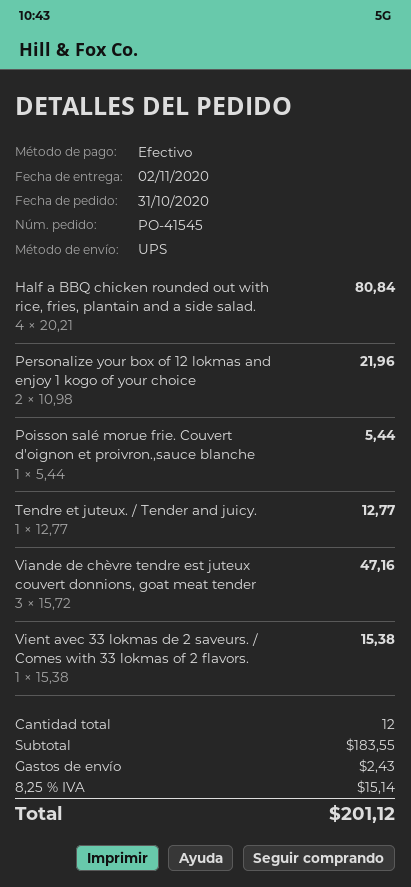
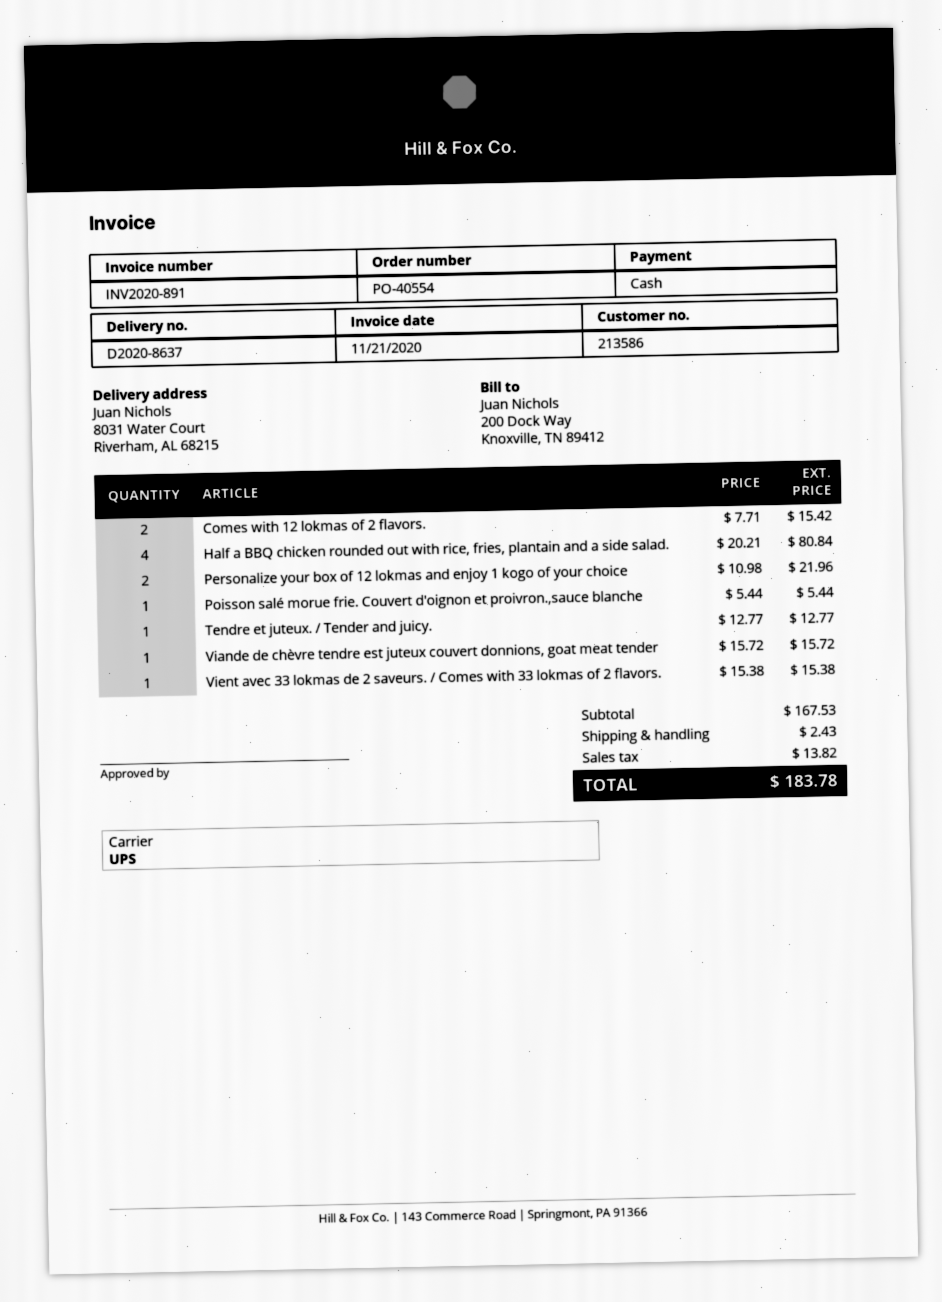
order number: PO-41545 -> PO-40554
Viande de chèvre tendre est juteux couvert donnions, goat meat tender: 3 x 15.72 = 47.16 -> 1 x 15.72 = 15.72
Comes with 12 lokmas of 2 flavors.: none -> 2 x 7.71 = 15.42
subtotal: 183.55 -> 167.53
tax: 15.14 -> 13.82
total: 201.12 -> 183.78

